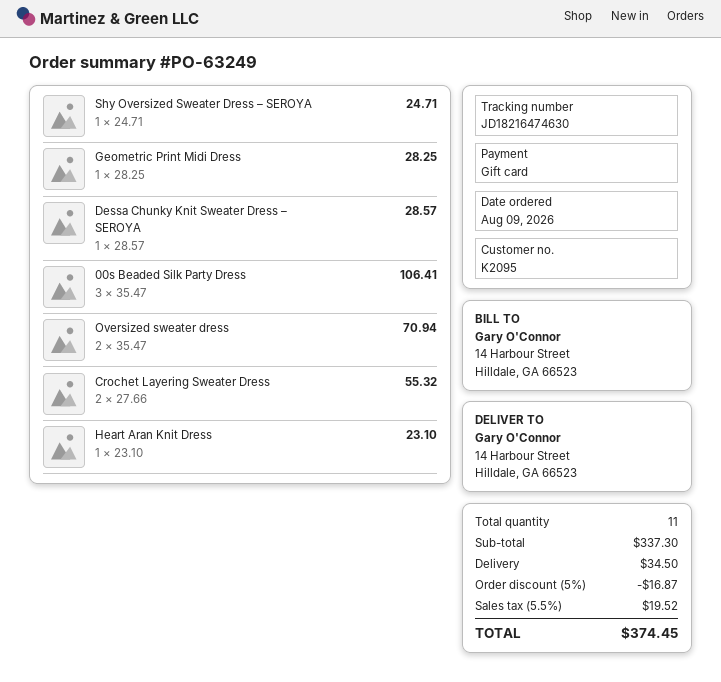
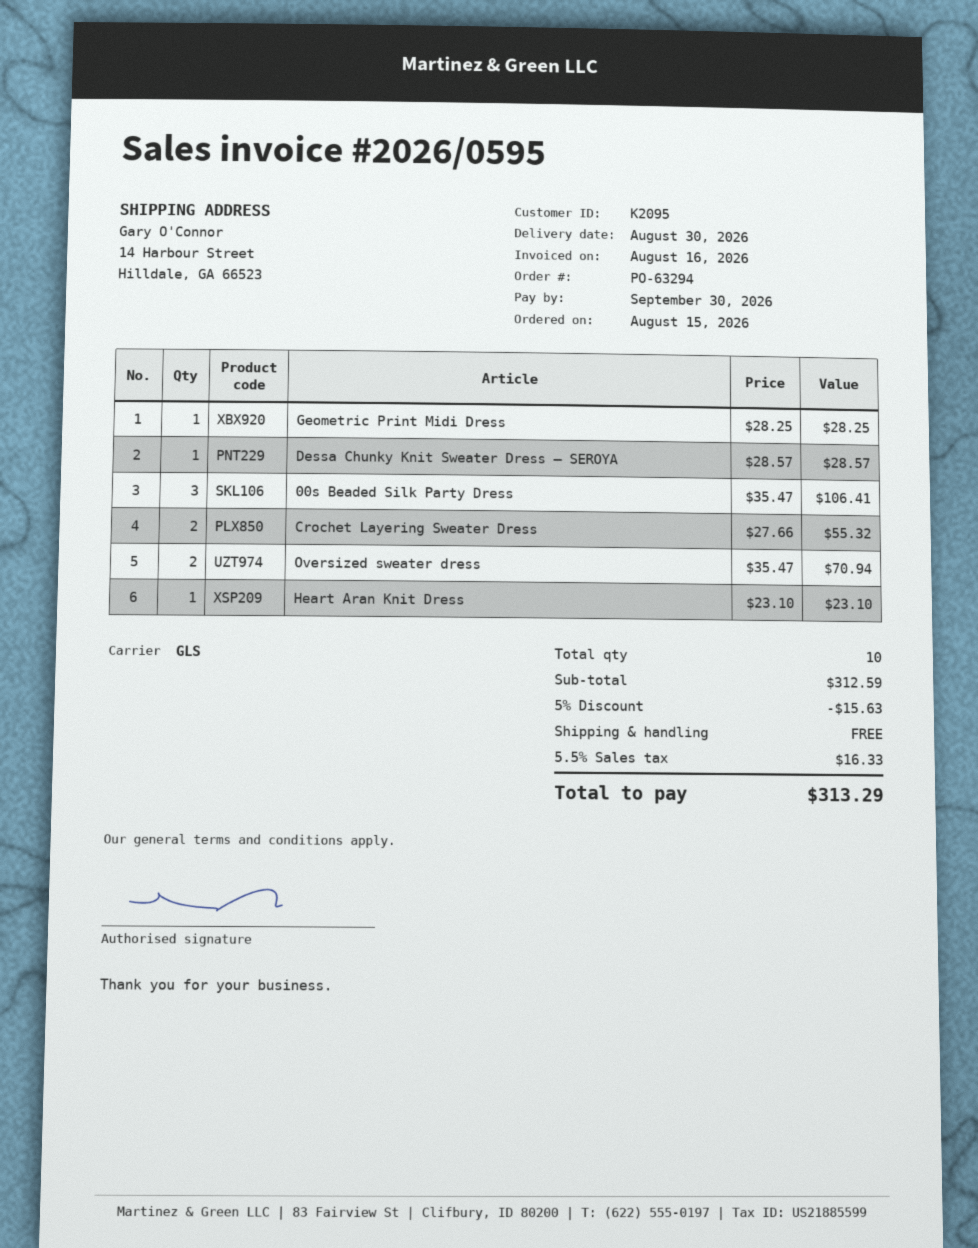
order number: PO-63249 -> PO-63294
order date: 2026-08-09 -> 2026-08-15
Shy Oversized Sweater Dress – SEROYA: 1 x 24.71 = 24.71 -> none
total quantity: 11 -> 10
subtotal: 337.30 -> 312.59
discount: 5% = 16.87 -> 5% = 15.63
shipping: 34.50 -> 0.00
tax: 5.5% = 19.52 -> 5.5% = 16.33
total: 374.45 -> 313.29

